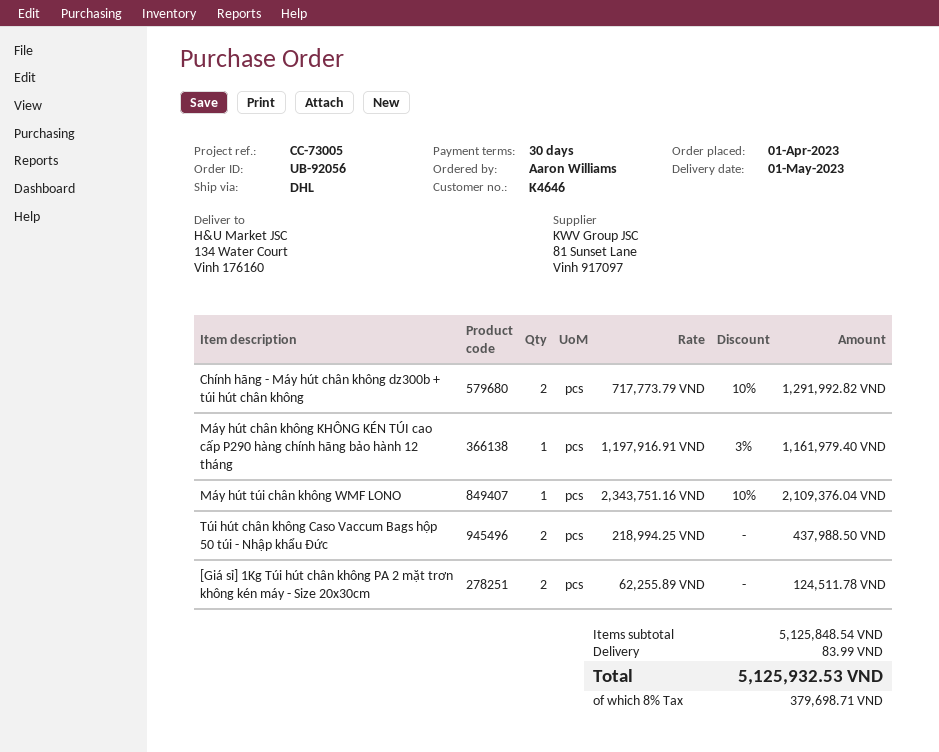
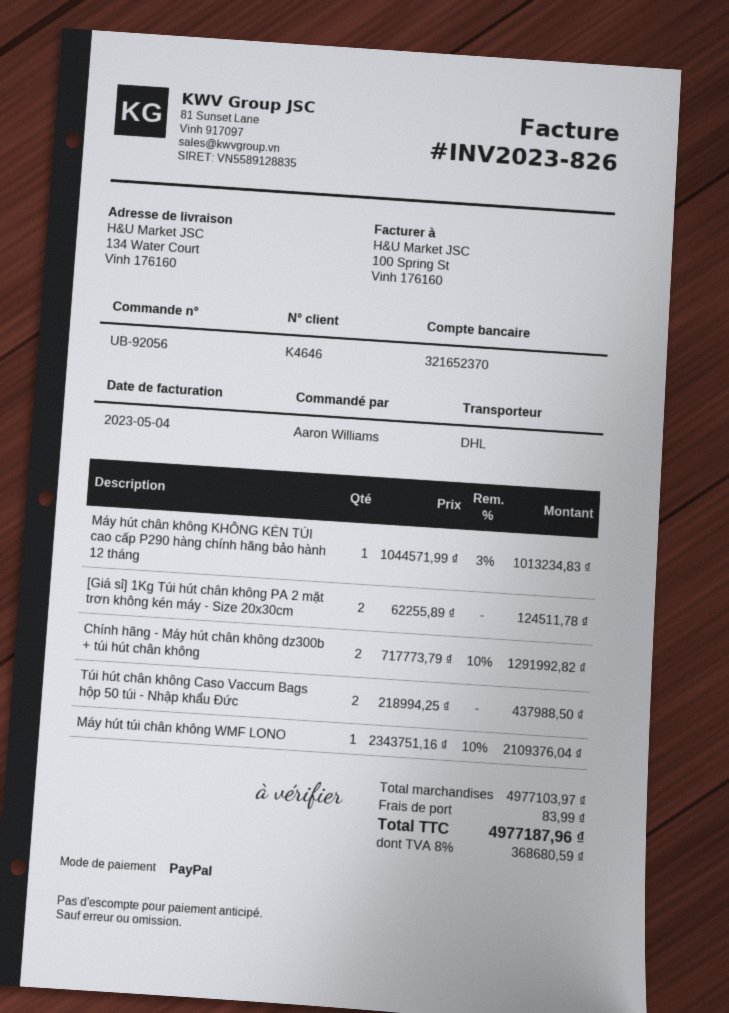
Máy hút chân không KHÔNG KÉN TÚI cao cấp P290 hàng chính hãng bảo hành 12 tháng: 1 x 1197916.91 - 3% = 1161979.40 -> 1 x 1044571.99 - 3% = 1013234.83
subtotal: 5125848.54 -> 4977103.97
tax: 8% = 379698.71 -> 8% = 368680.59
total: 5125932.53 -> 4977187.96

